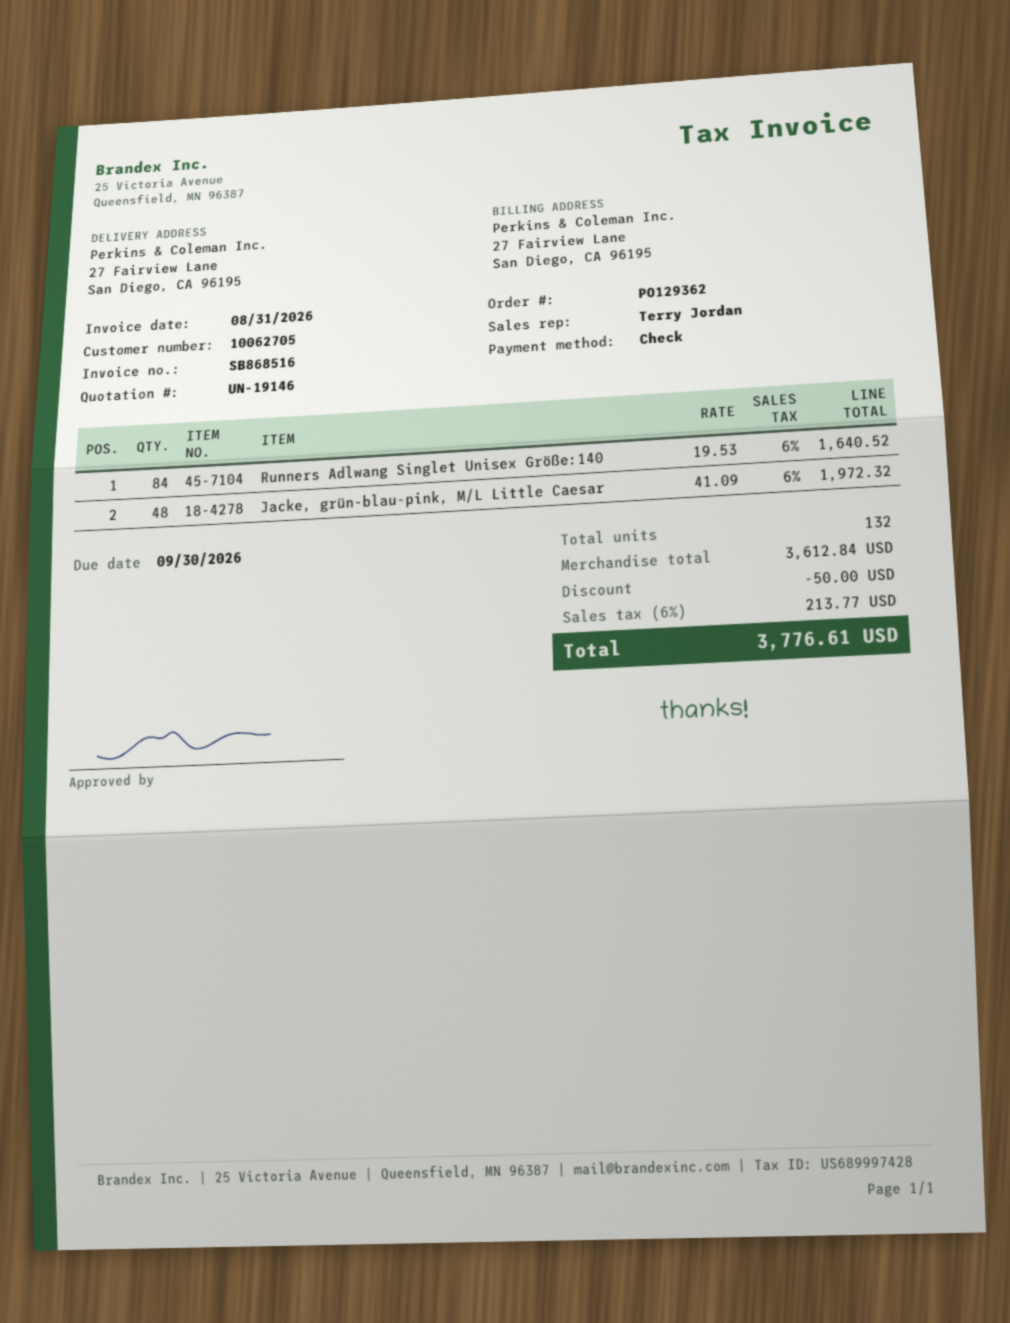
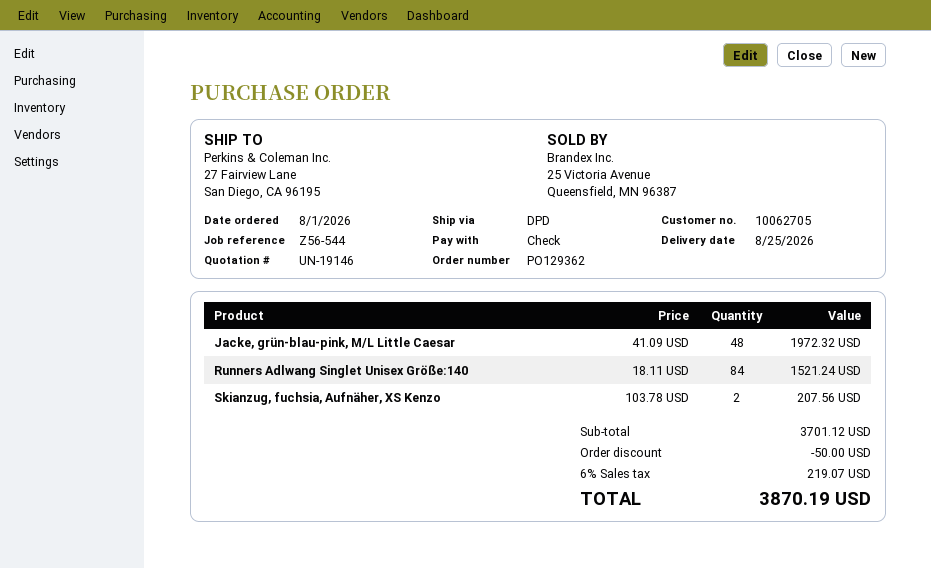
Runners Adlwang Singlet Unisex Größe:140: 84 x 19.53 = 1640.52 -> 84 x 18.11 = 1521.24
Skianzug, fuchsia, Aufnäher, XS Kenzo: none -> 2 x 103.78 = 207.56
subtotal: 3612.84 -> 3701.12
tax: 6% = 213.77 -> 6% = 219.07
total: 3776.61 -> 3870.19

